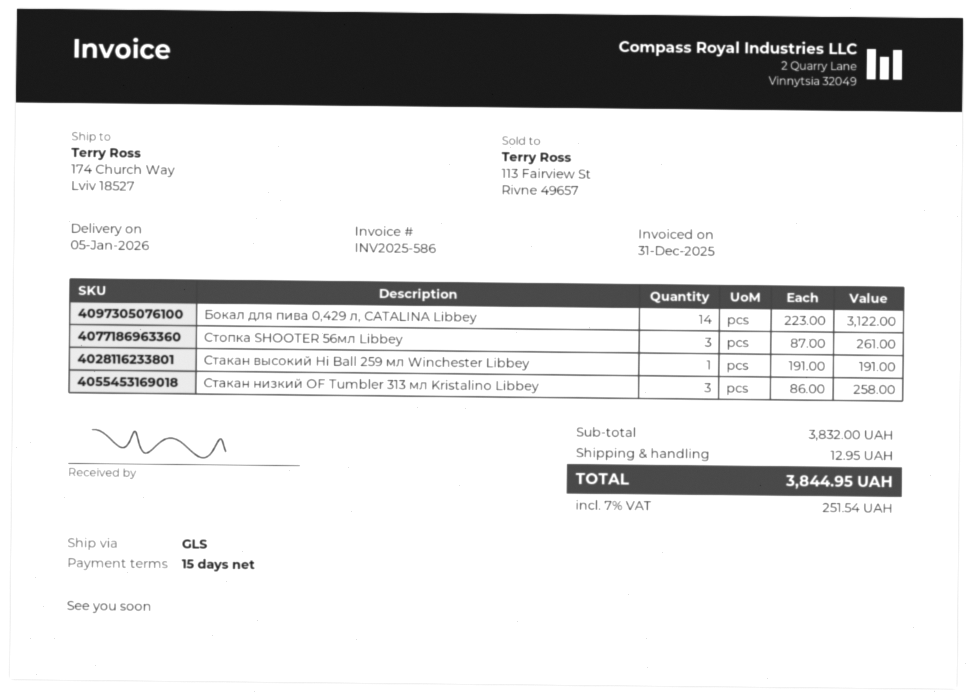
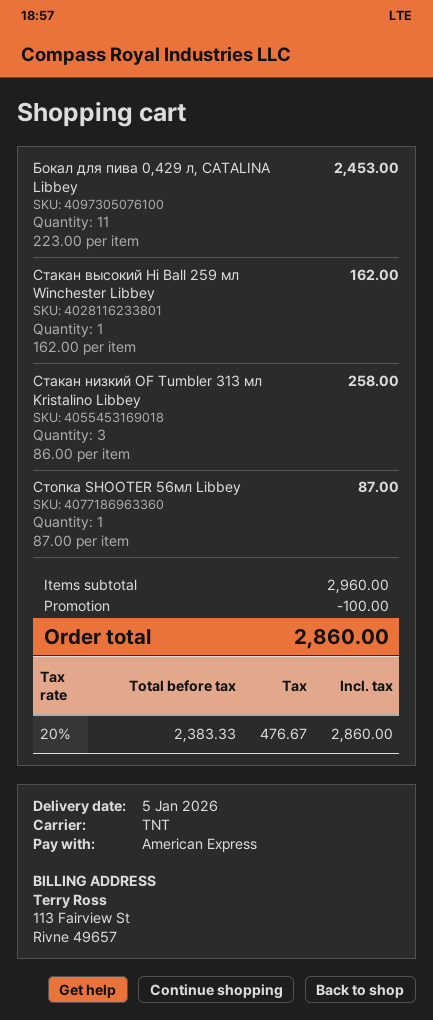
shipping method: GLS -> TNT
Бокал для пива 0,429 л, CATALINA Libbey: 14 x 223.00 = 3122.00 -> 11 x 223.00 = 2453.00
Стопка SHOOTER 56мл Libbey: 3 x 87.00 = 261.00 -> 1 x 87.00 = 87.00
Стакан высокий Hi Ball 259 мл Winchester Libbey: 1 x 191.00 = 191.00 -> 1 x 162.00 = 162.00
subtotal: 3832.00 -> 2960.00
discount: none -> 100.00
shipping: 12.95 -> none
tax: 7% = 251.54 -> 20% = 476.67
total: 3844.95 -> 2860.00

